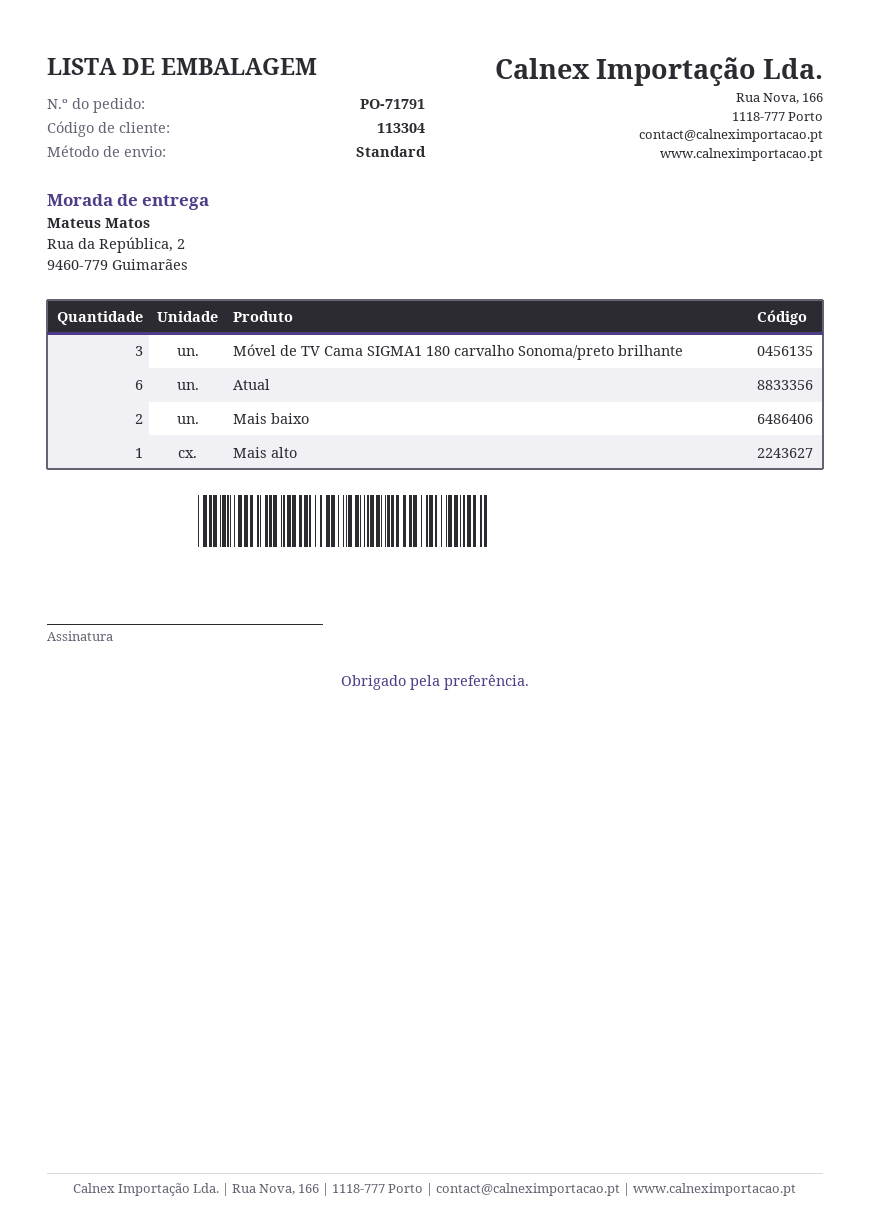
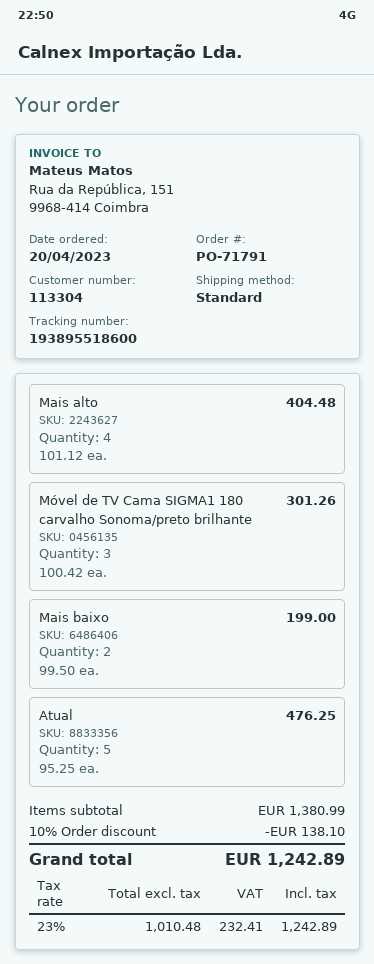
Atual: 6 -> 5
Mais alto: 1 -> 4

